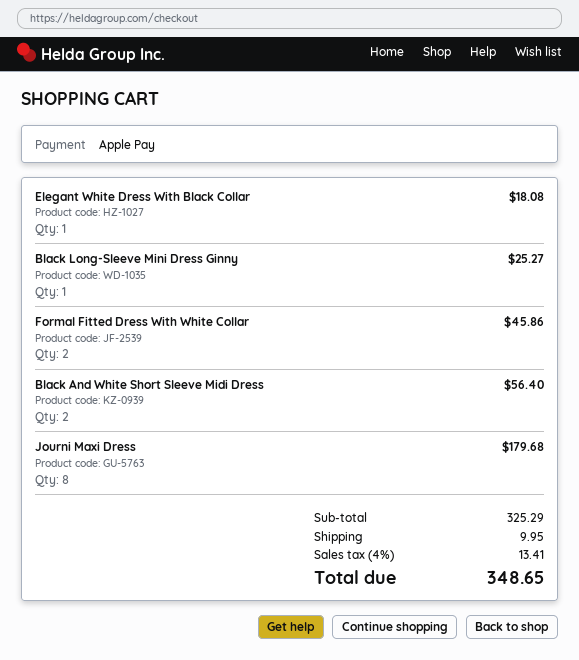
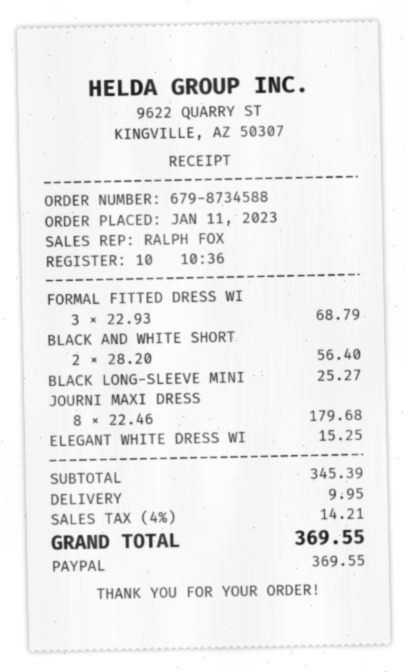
payment method: Apple Pay -> PayPal
Elegant White Dress With Black Collar: 1 for 18.08 -> 1 for 15.25
Formal Fitted Dress With White Collar: 2 for 45.86 -> 3 for 68.79
subtotal: 325.29 -> 345.39
tax: 4% = 13.41 -> 4% = 14.21
total: 348.65 -> 369.55

